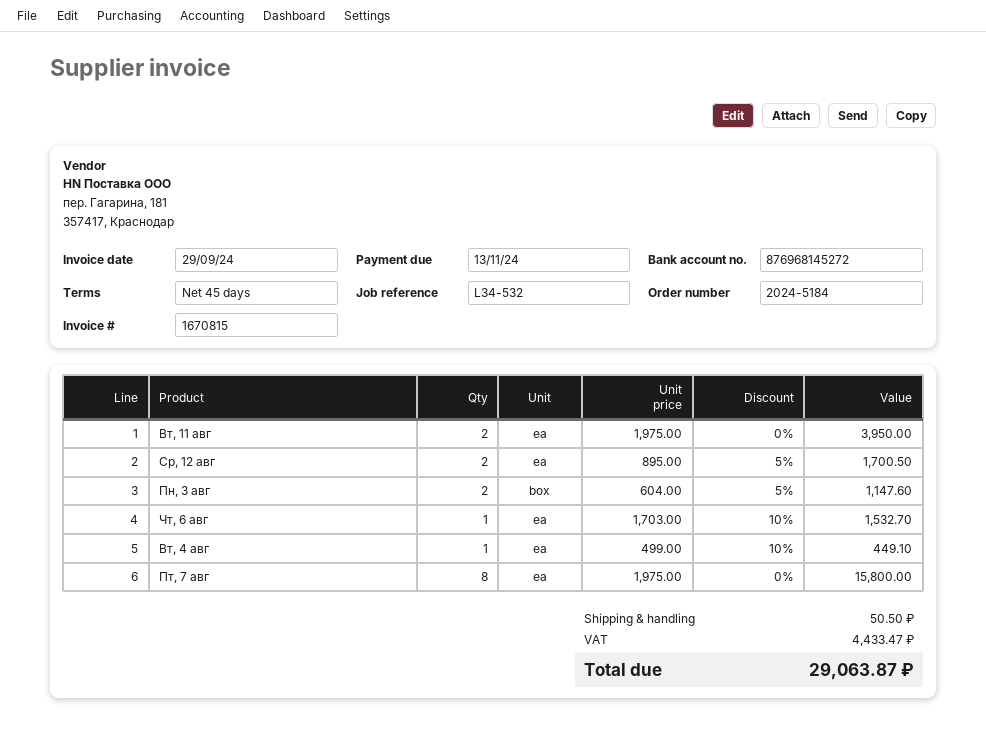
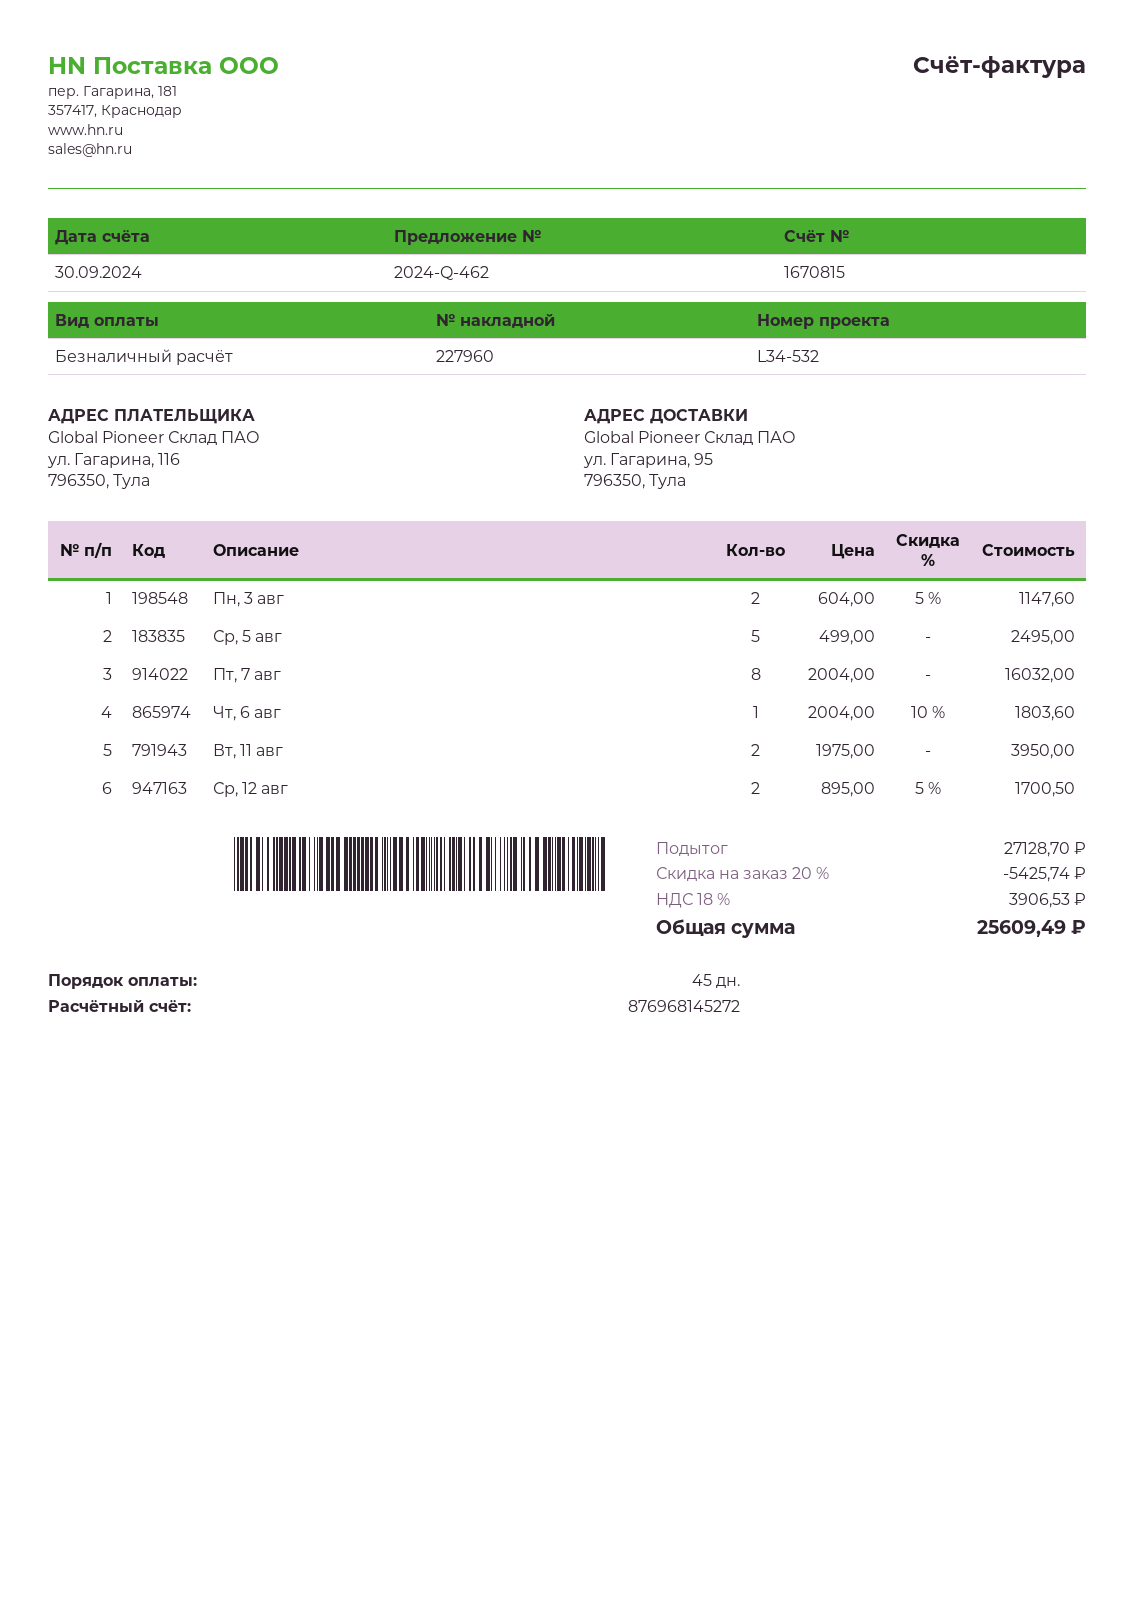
invoice date: 2024-09-29 -> 2024-09-30
Чт, 6 авг: 1 x 1703.00 - 10% = 1532.70 -> 1 x 2004.00 - 10% = 1803.60
Вт, 4 авг: 1 x 499.00 - 10% = 449.10 -> none
Пт, 7 авг: 8 x 1975.00 = 15800.00 -> 8 x 2004.00 = 16032.00
Ср, 5 авг: none -> 5 x 499.00 = 2495.00
discount: none -> 20% = 5425.74
shipping: 50.50 -> none
tax: 4433.47 -> 3906.53
total: 29063.87 -> 25609.49

